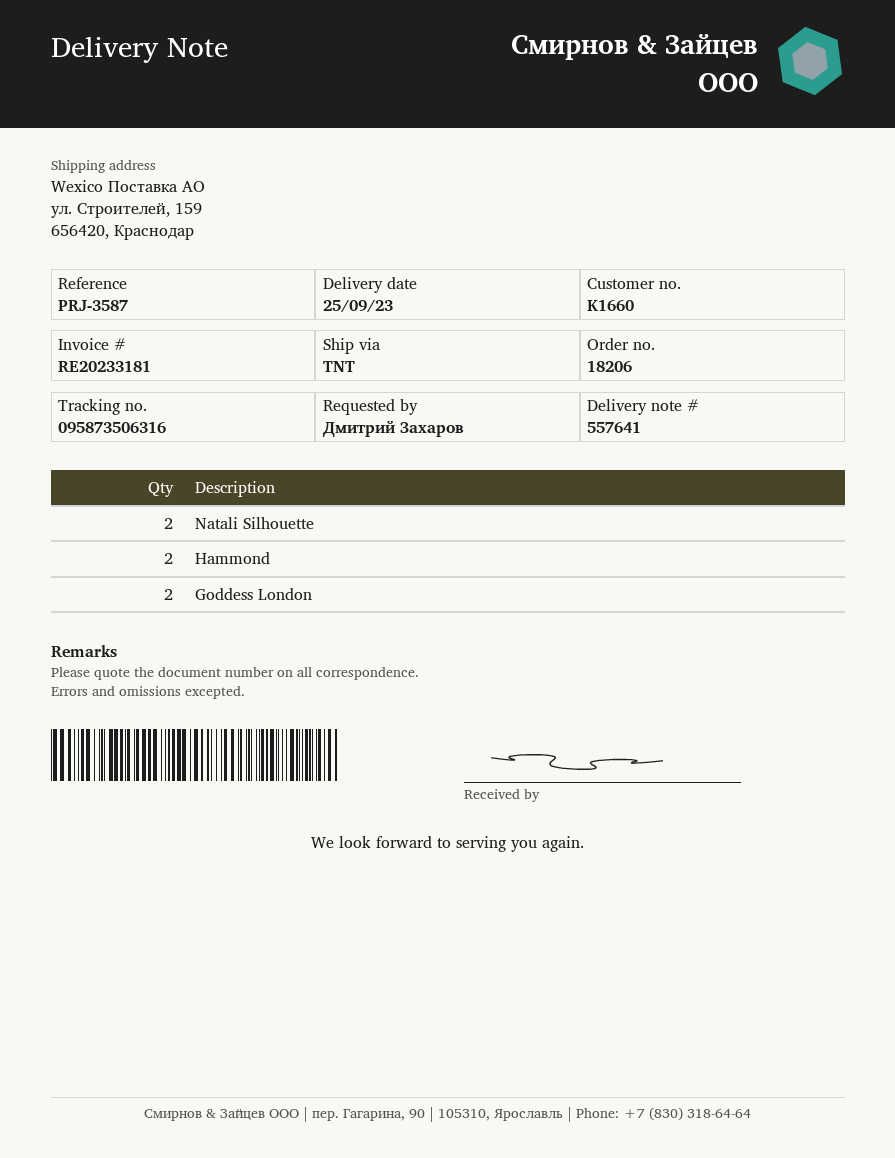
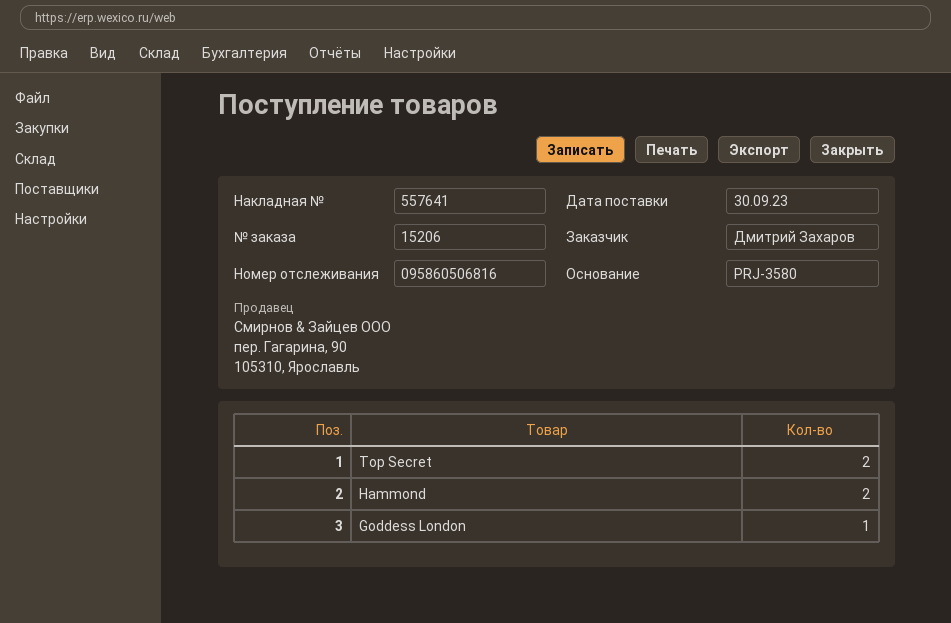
order number: 18206 -> 15206
delivery date: 2023-09-25 -> 2023-09-30
reference: PRJ-3587 -> PRJ-3580
tracking number: 095873506316 -> 095860506816
Natali Silhouette: 2 -> none
Goddess London: 2 -> 1
Top Secret: none -> 2

